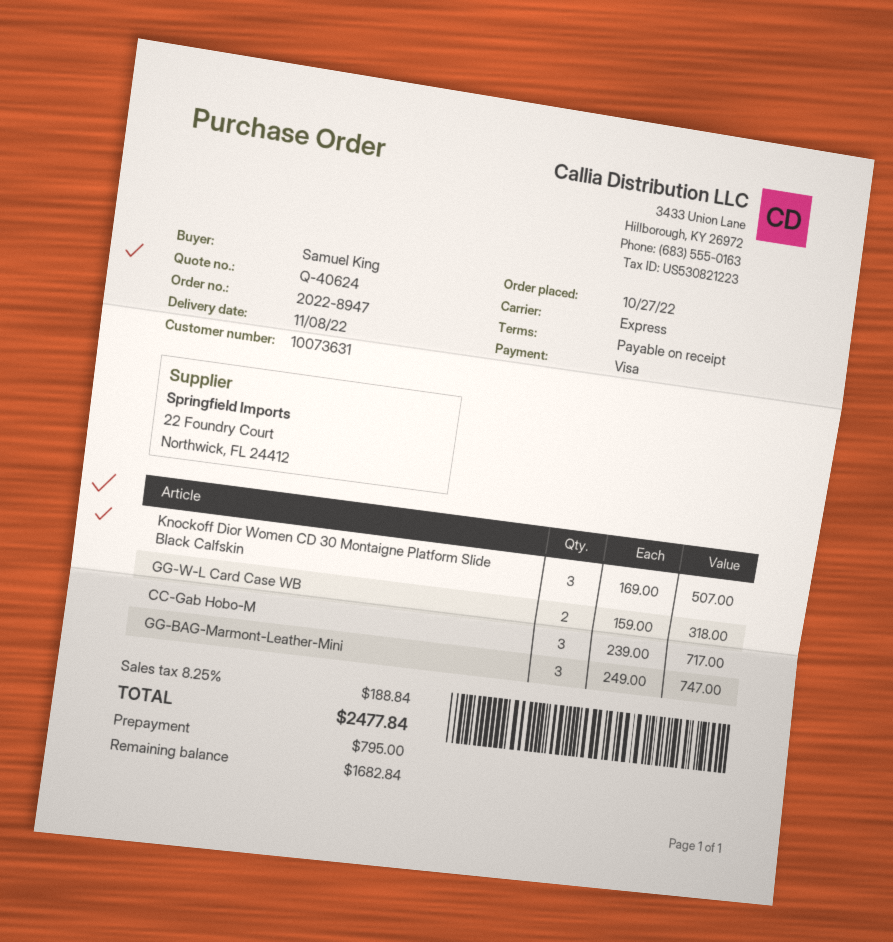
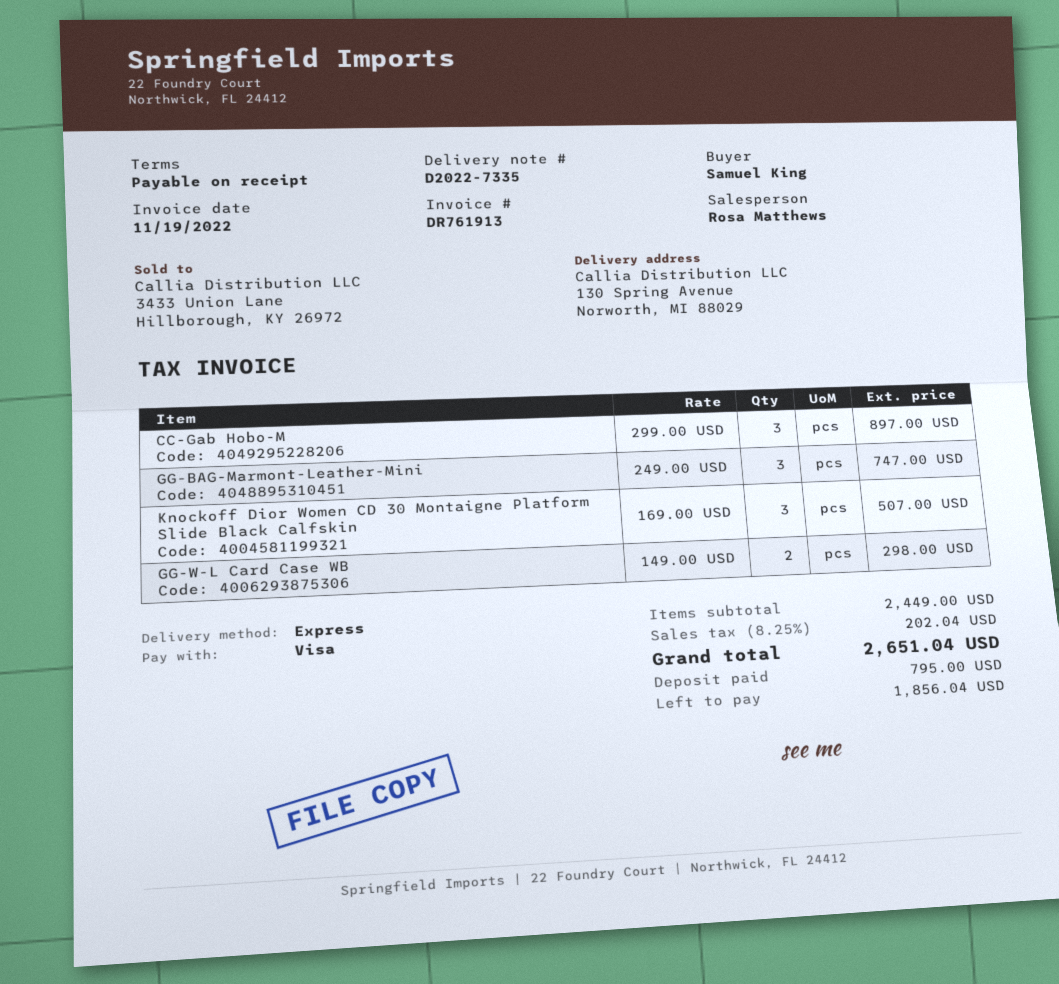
GG-W-L Card Case WB: 2 x 159.00 = 318.00 -> 2 x 149.00 = 298.00
CC-Gab Hobo-M: 3 x 239.00 = 717.00 -> 3 x 299.00 = 897.00
tax: 8.25% = 188.84 -> 8.25% = 202.04
total: 2477.84 -> 2651.04
balance: 1682.84 -> 1856.04

